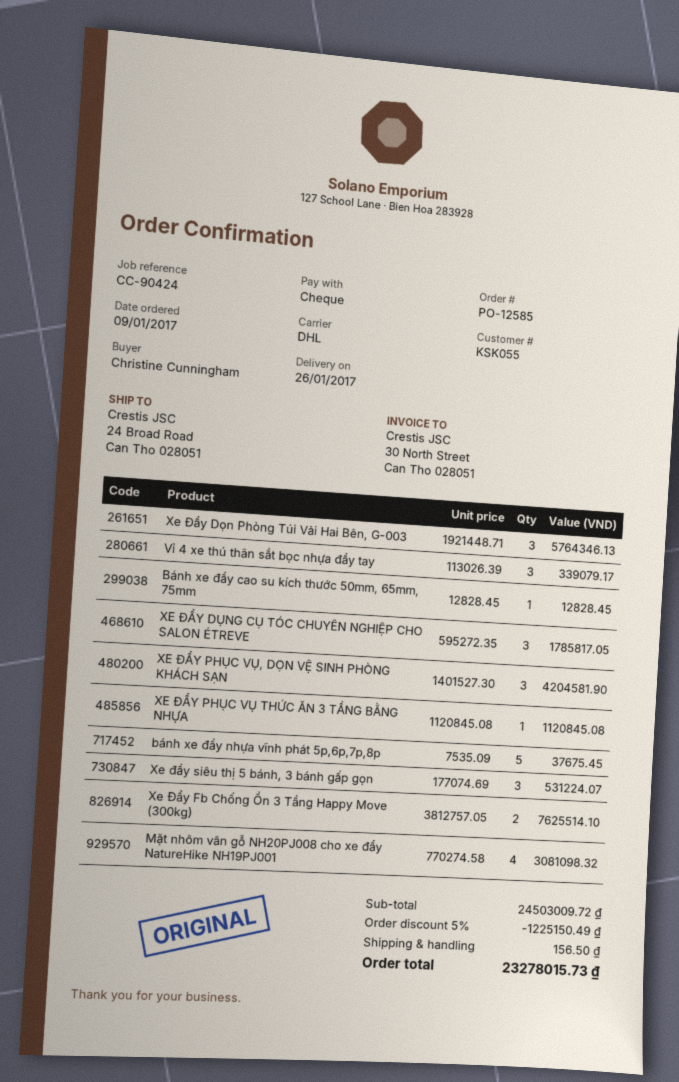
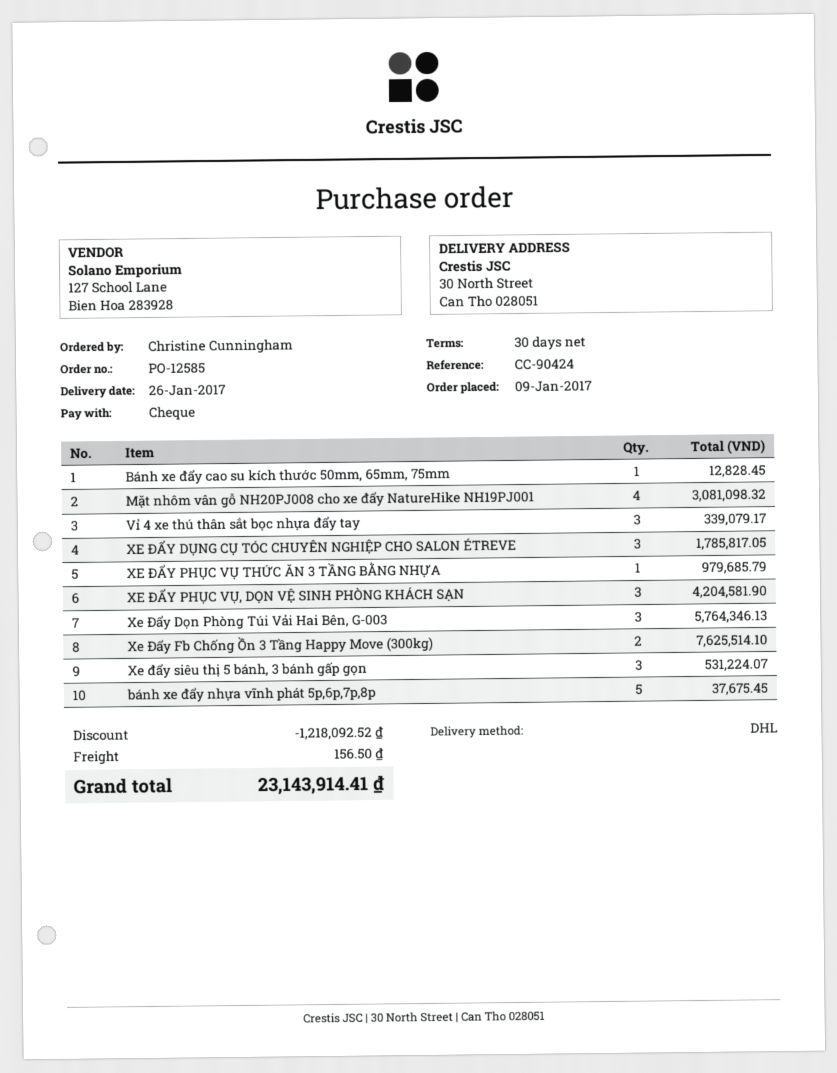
ship to: 24 Broad Road, Can Tho 028051 -> 30 North Street, Can Tho 028051
XE ĐẨY PHỤC VỤ THỨC ĂN 3 TẦNG BẰNG NHỰA: 1 for 1120845.08 -> 1 for 979685.79
discount: 1225150.49 -> 1218092.52
total: 23278015.73 -> 23143914.41

